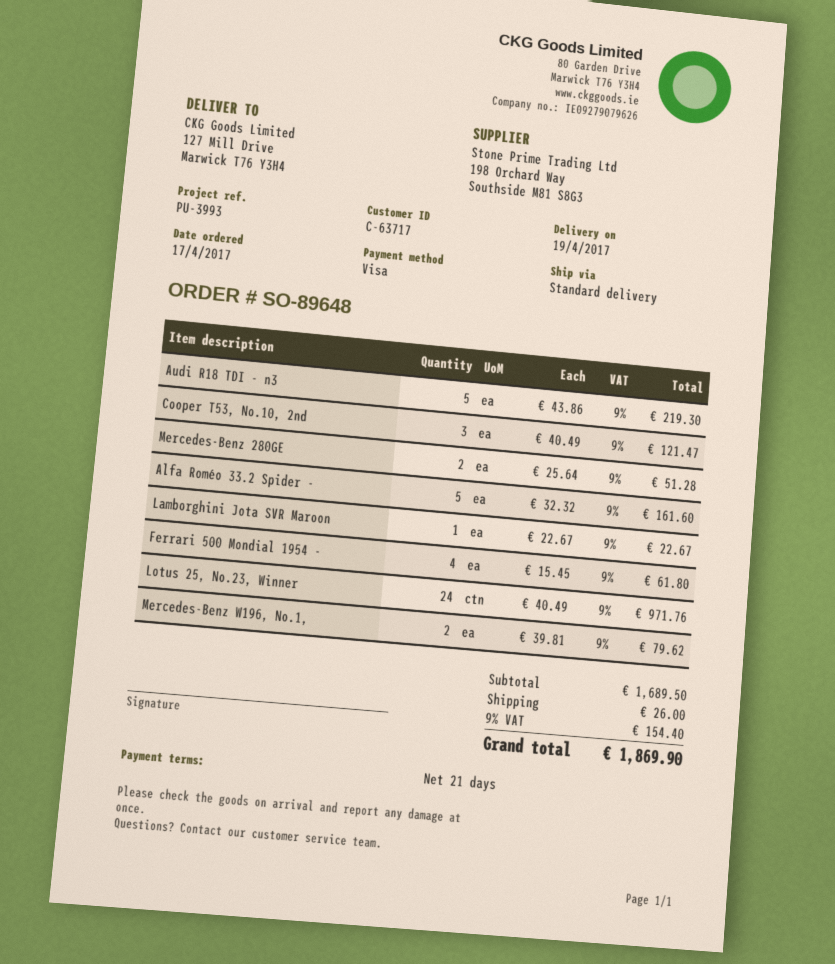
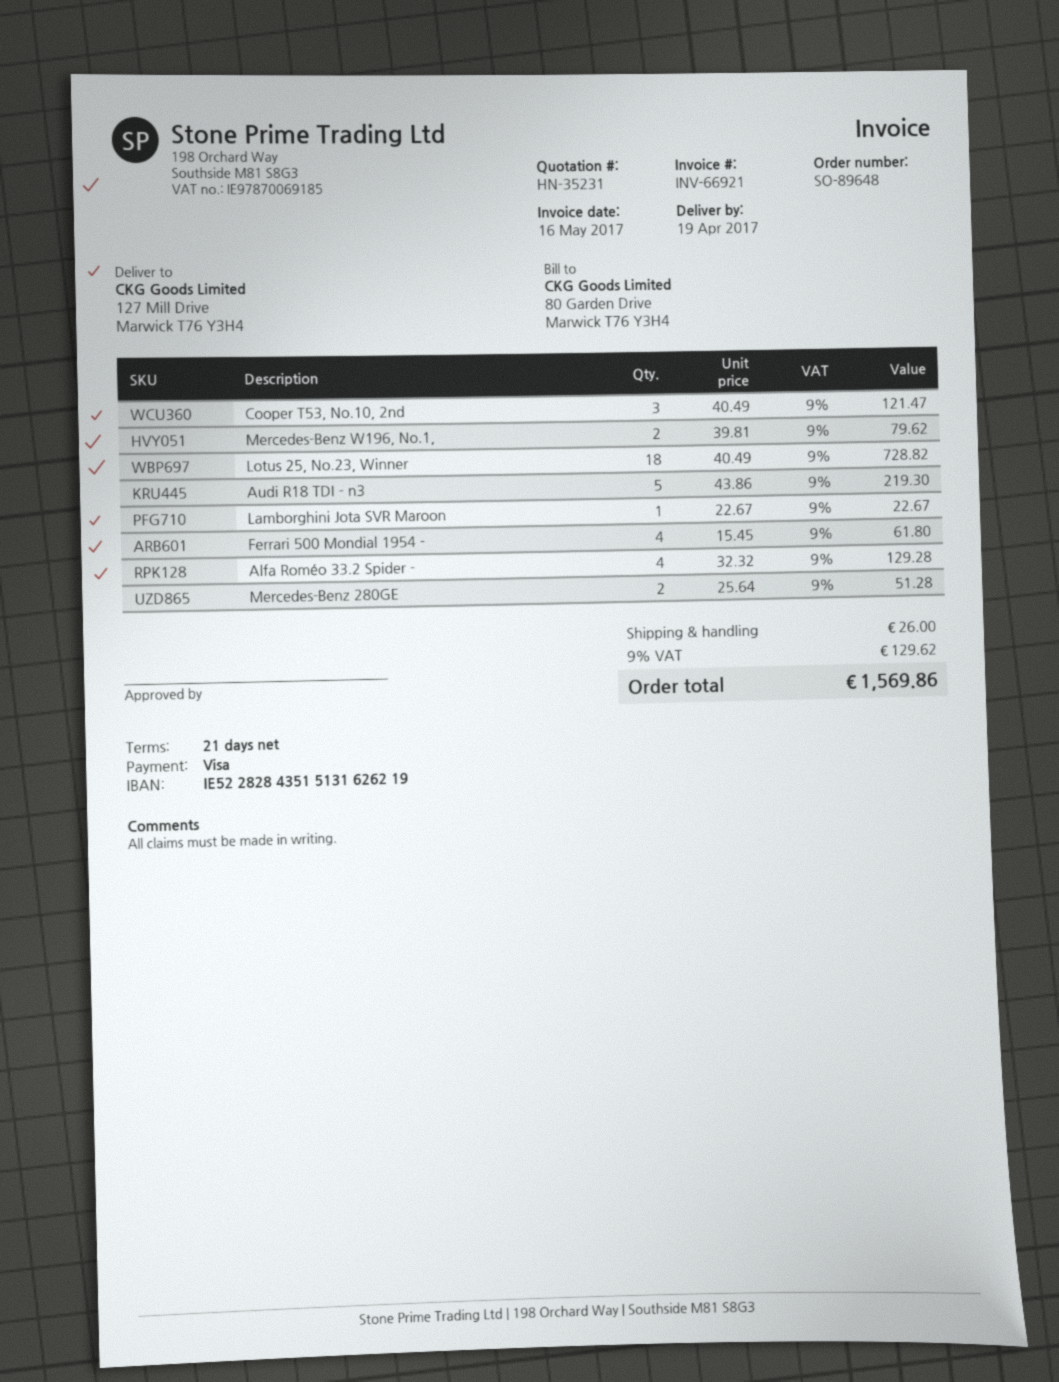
Alfa Roméo 33.2 Spider -: 5 x 32.32 = 161.60 -> 4 x 32.32 = 129.28
Lotus 25, No.23, Winner: 24 x 40.49 = 971.76 -> 18 x 40.49 = 728.82
tax: 9% = 154.40 -> 9% = 129.62
total: 1869.90 -> 1569.86

